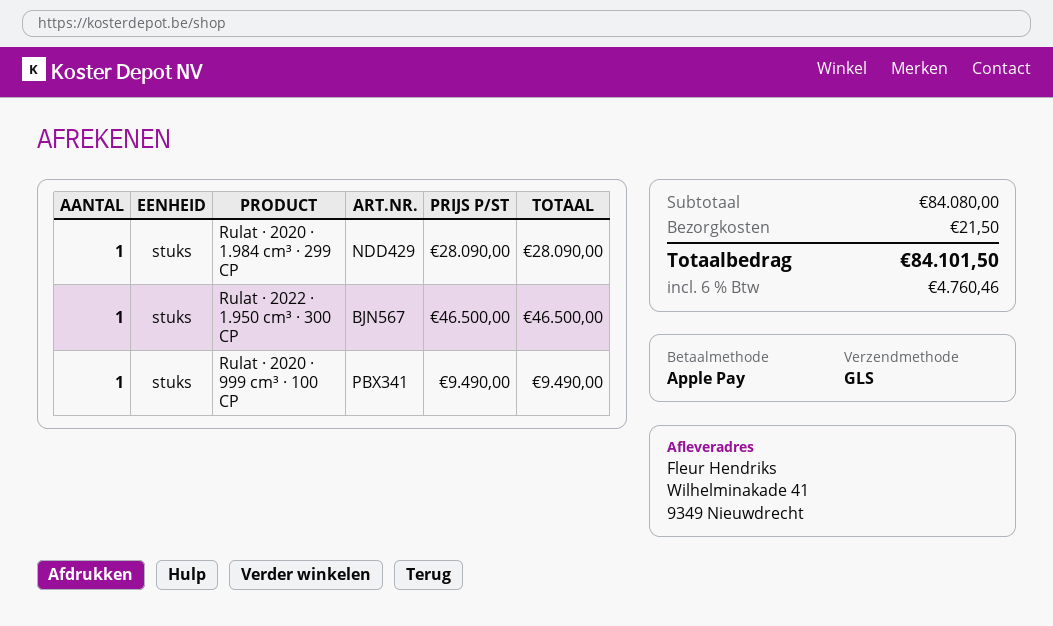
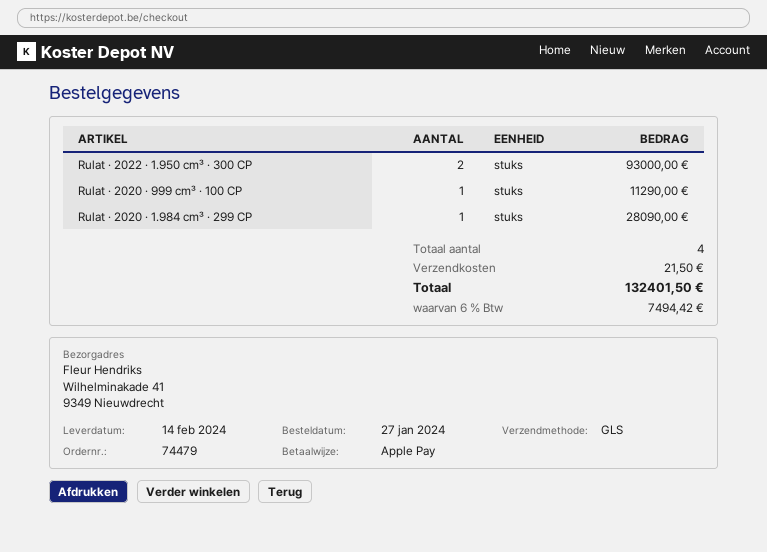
Rulat · 2022 · 1.950 cm³ · 300 CP: 1 for 46500.00 -> 2 for 93000.00
Rulat · 2020 · 999 cm³ · 100 CP: 1 for 9490.00 -> 1 for 11290.00
tax: 6% = 4760.46 -> 6% = 7494.42
total: 84101.50 -> 132401.50

